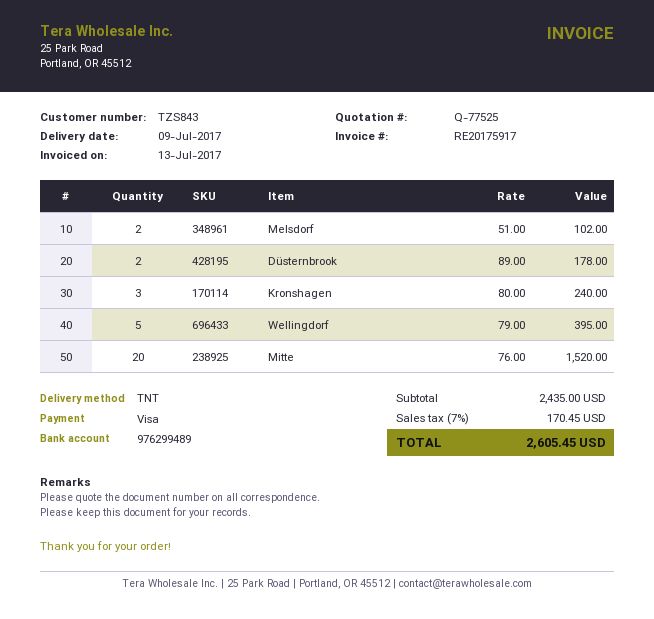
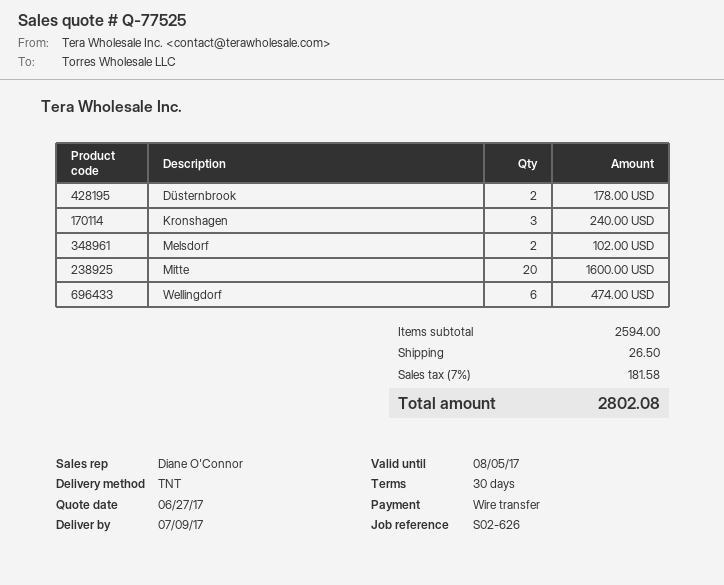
payment method: Visa -> bank transfer
Wellingdorf: 5 for 395.00 -> 6 for 474.00
Mitte: 20 for 1520.00 -> 20 for 1600.00
subtotal: 2435.00 -> 2594.00
shipping: none -> 26.50
tax: 7% = 170.45 -> 7% = 181.58
total: 2605.45 -> 2802.08

